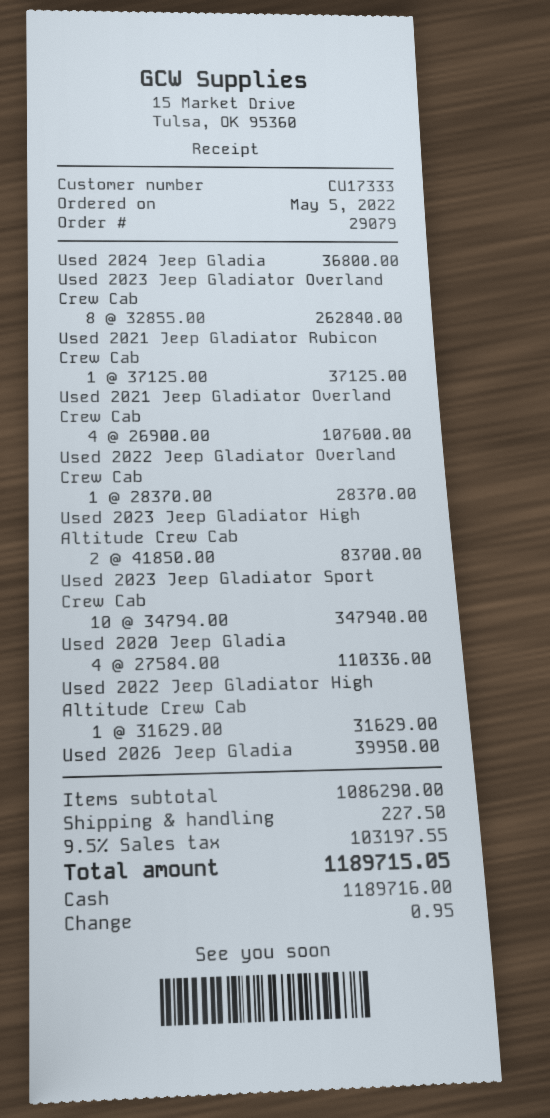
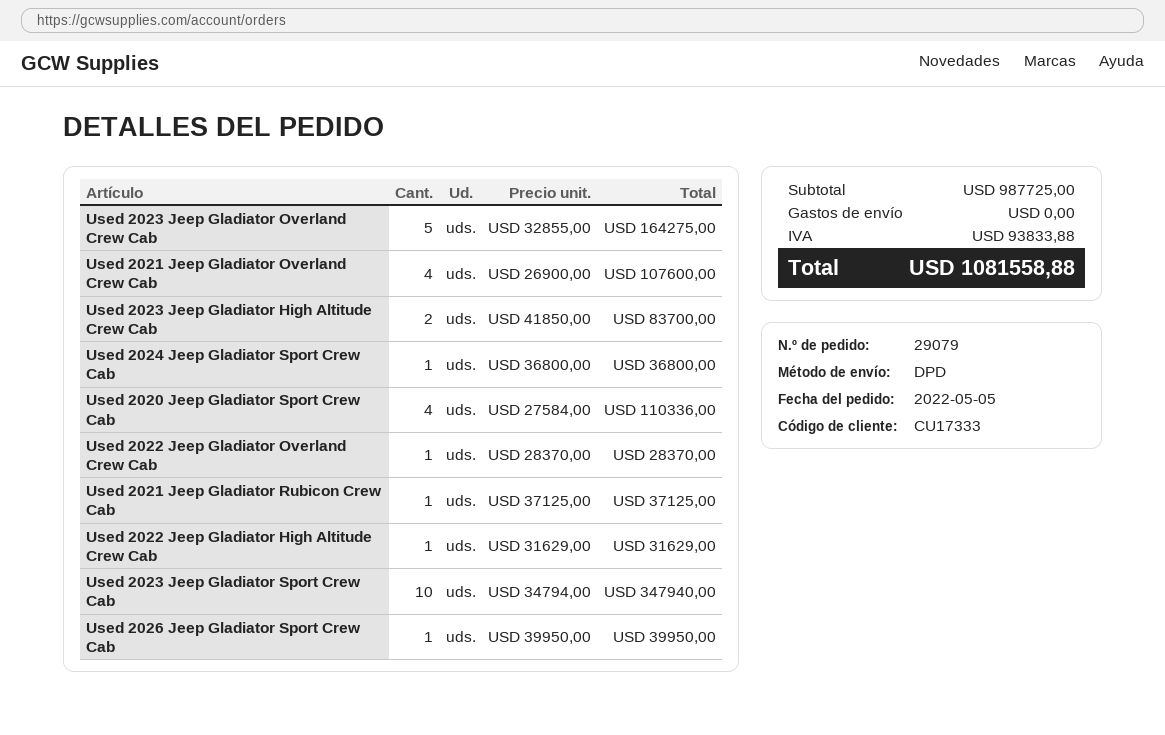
Used 2023 Jeep Gladiator Overland Crew Cab: 8 x 32855.00 = 262840.00 -> 5 x 32855.00 = 164275.00
subtotal: 1086290.00 -> 987725.00
shipping: 227.50 -> 0.00
tax: 103197.55 -> 93833.88
total: 1189715.05 -> 1081558.88

